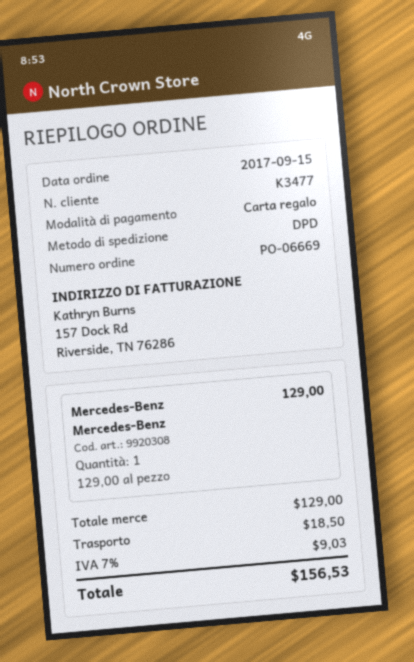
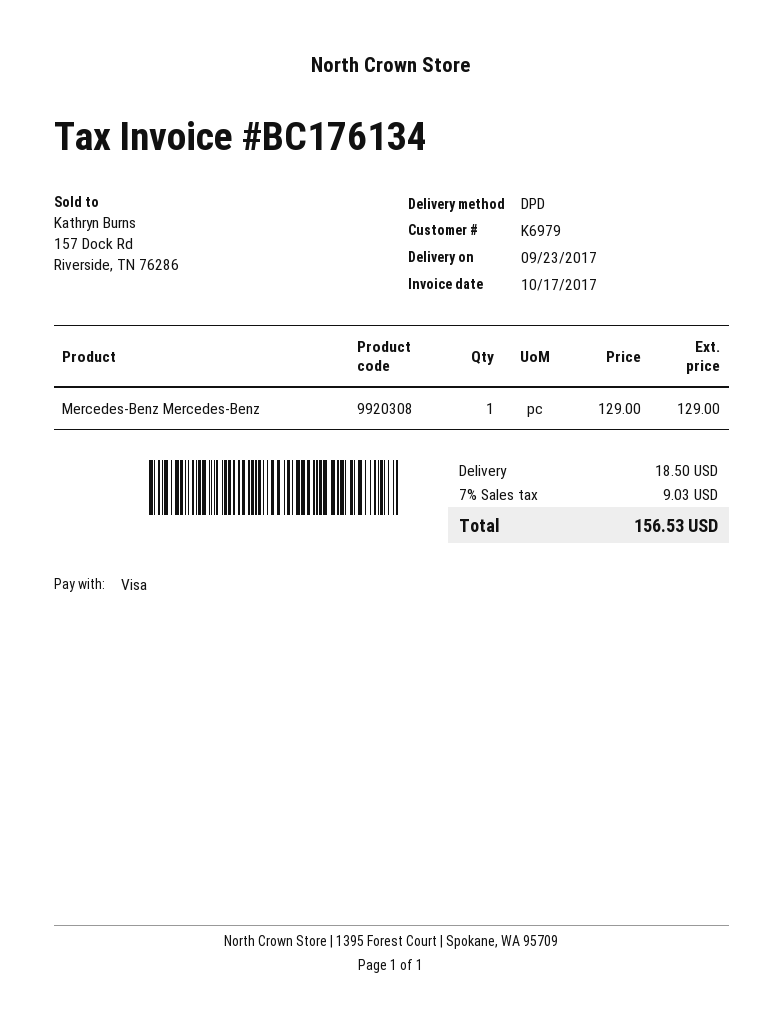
customer number: K3477 -> K6979
payment method: gift card -> Visa

